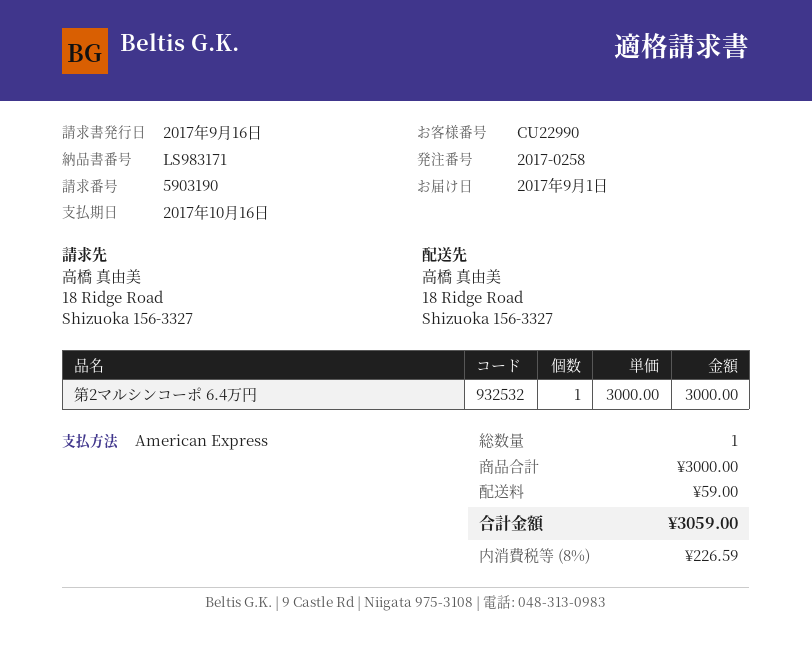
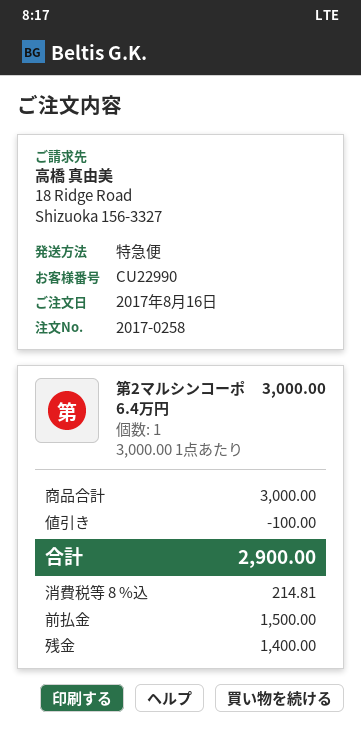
discount: none -> 100.00
shipping: 59.00 -> none
tax: 8% = 226.59 -> 8% = 214.81
total: 3059.00 -> 2900.00

